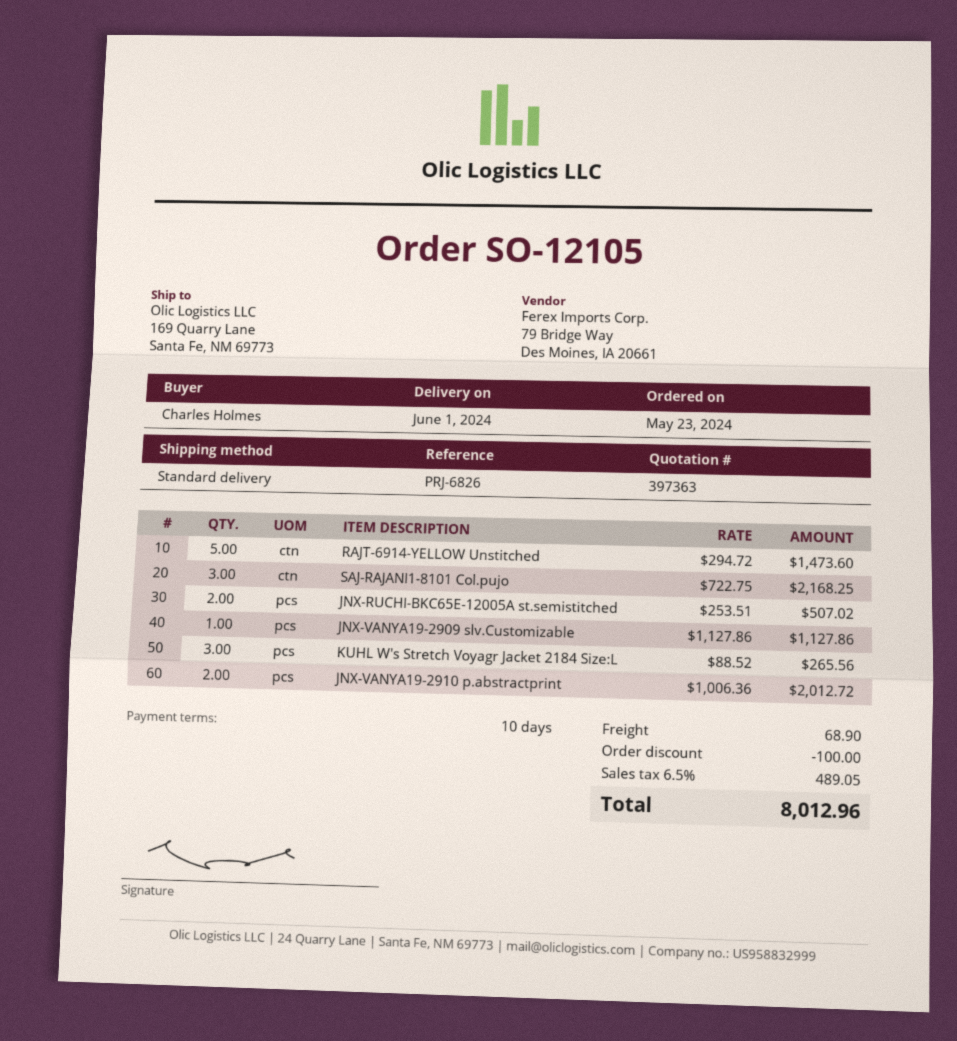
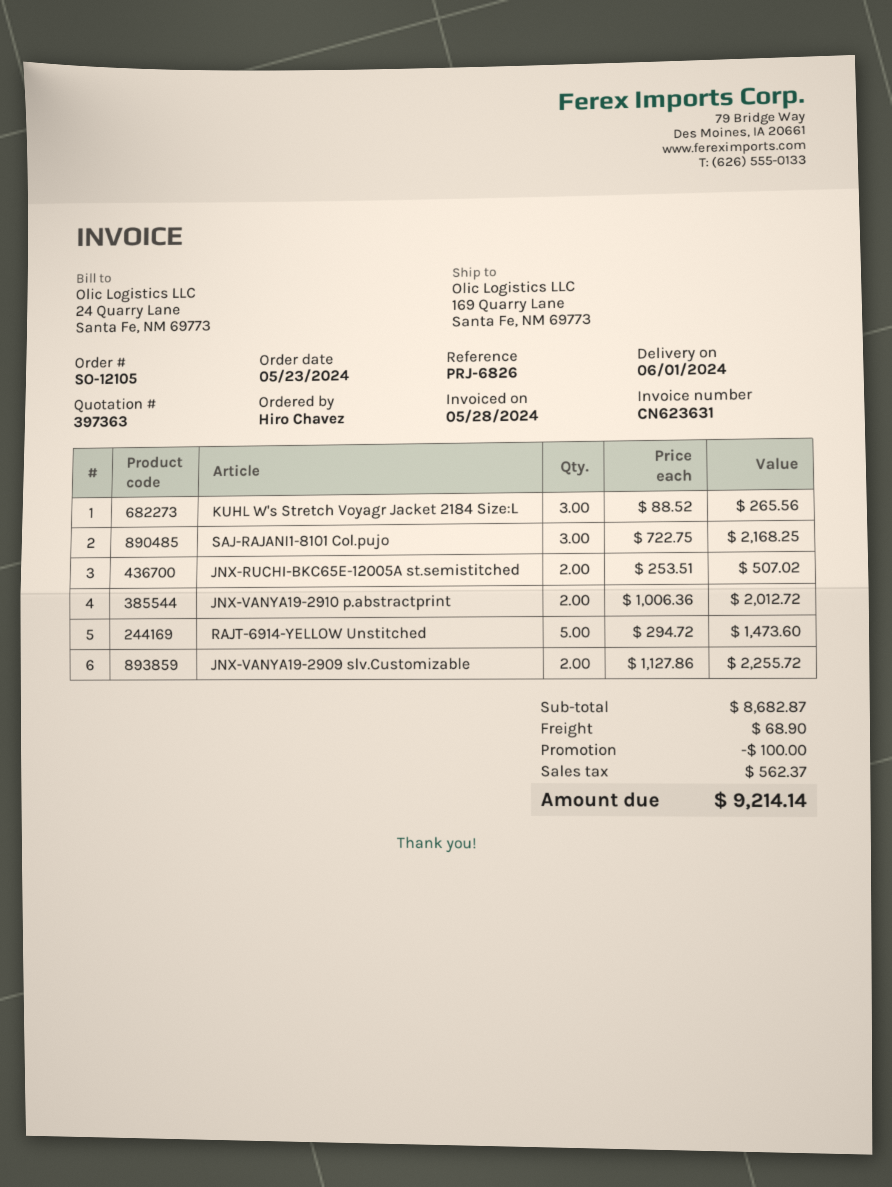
ordered by: Charles Holmes -> Hiro Chavez
JNX-VANYA19-2909 slv.Customizable: 1 x 1127.86 = 1127.86 -> 2 x 1127.86 = 2255.72
tax: 489.05 -> 562.37
total: 8012.96 -> 9214.14

